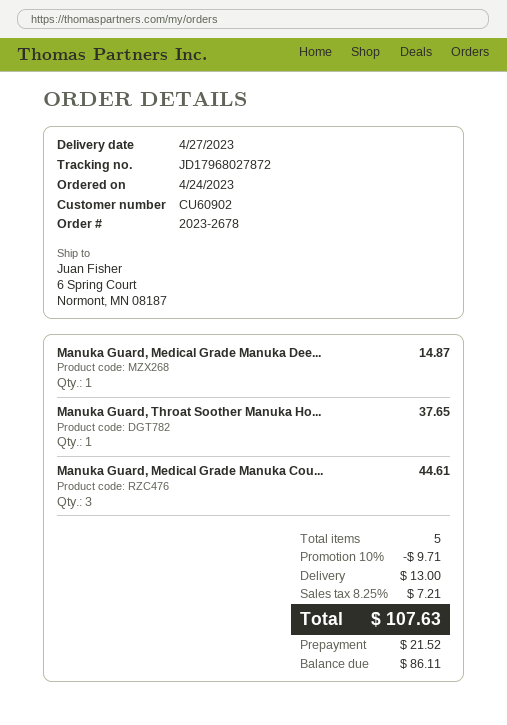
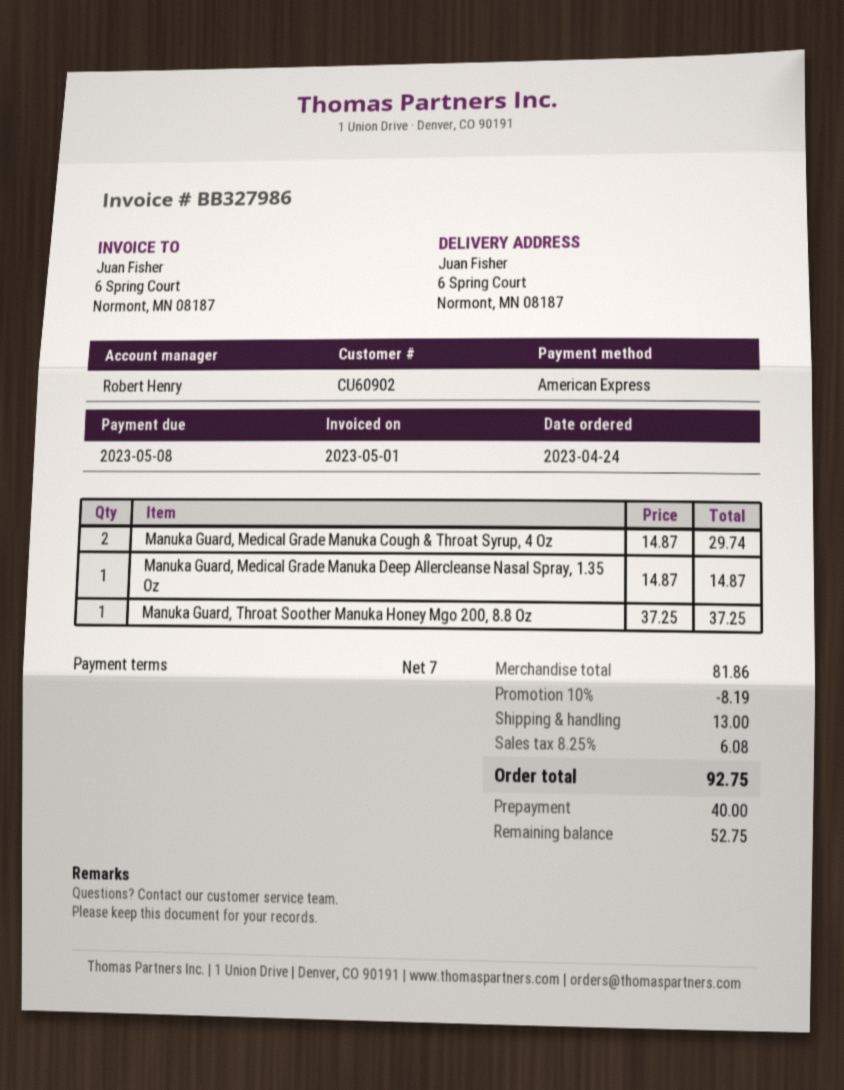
Manuka Guard, Throat Soother Manuka Ho...: 1 for 37.65 -> 1 for 37.25
Manuka Guard, Medical Grade Manuka Cou...: 3 for 44.61 -> 2 for 29.74
discount: 10% = 9.71 -> 10% = 8.19
tax: 8.25% = 7.21 -> 8.25% = 6.08
total: 107.63 -> 92.75
deposit: 21.52 -> 40.00
balance: 86.11 -> 52.75

